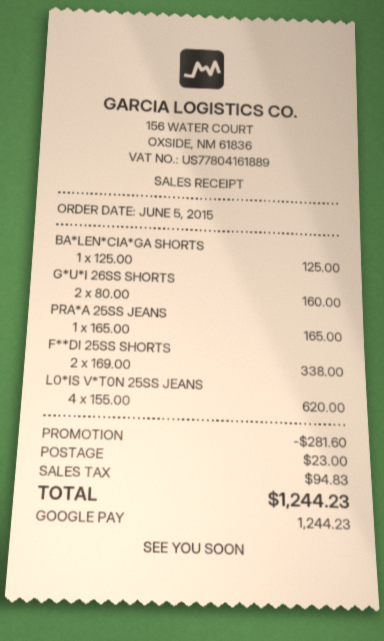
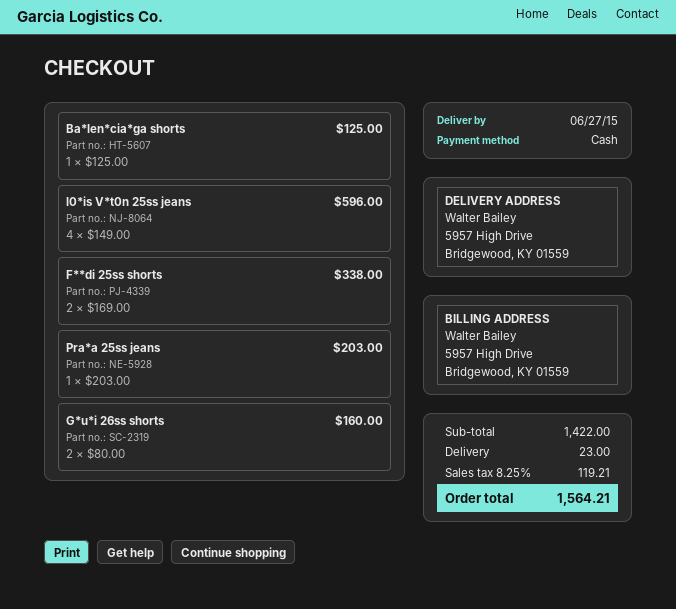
payment method: Google Pay -> cash
PRA*A 25SS JEANS: 1 x 165.00 = 165.00 -> 1 x 203.00 = 203.00
L0*IS V*T0N 25SS JEANS: 4 x 155.00 = 620.00 -> 4 x 149.00 = 596.00
discount: 281.60 -> none
tax: 94.83 -> 119.21
total: 1244.23 -> 1564.21

